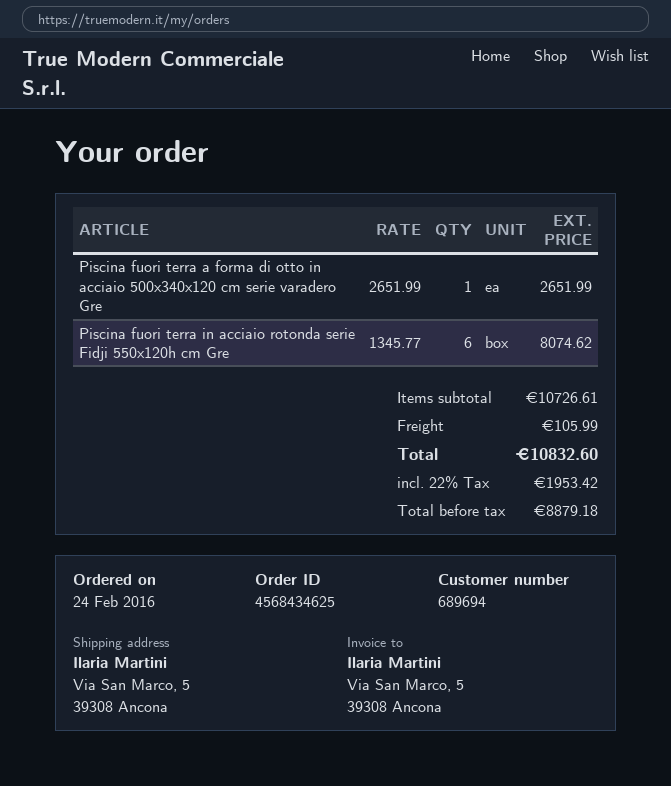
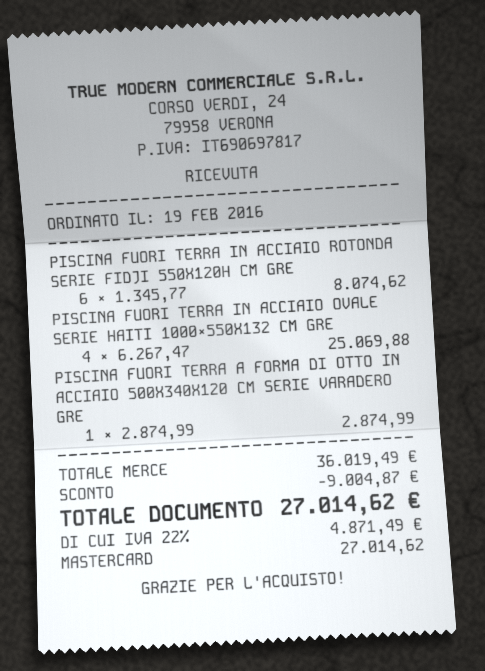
order date: 2016-02-24 -> 2016-02-19
Piscina fuori terra a forma di otto in acciaio 500x340x120 cm serie varadero Gre: 1 x 2651.99 = 2651.99 -> 1 x 2874.99 = 2874.99
PISCINA FUORI TERRA IN ACCIAIO OVALE SERIE HAITI 1000×550X132 CM GRE: none -> 4 x 6267.47 = 25069.88
subtotal: 10726.61 -> 36019.49
discount: none -> 9004.87
shipping: 105.99 -> none
tax: 22% = 1953.42 -> 22% = 4871.49
total: 10832.60 -> 27014.62

